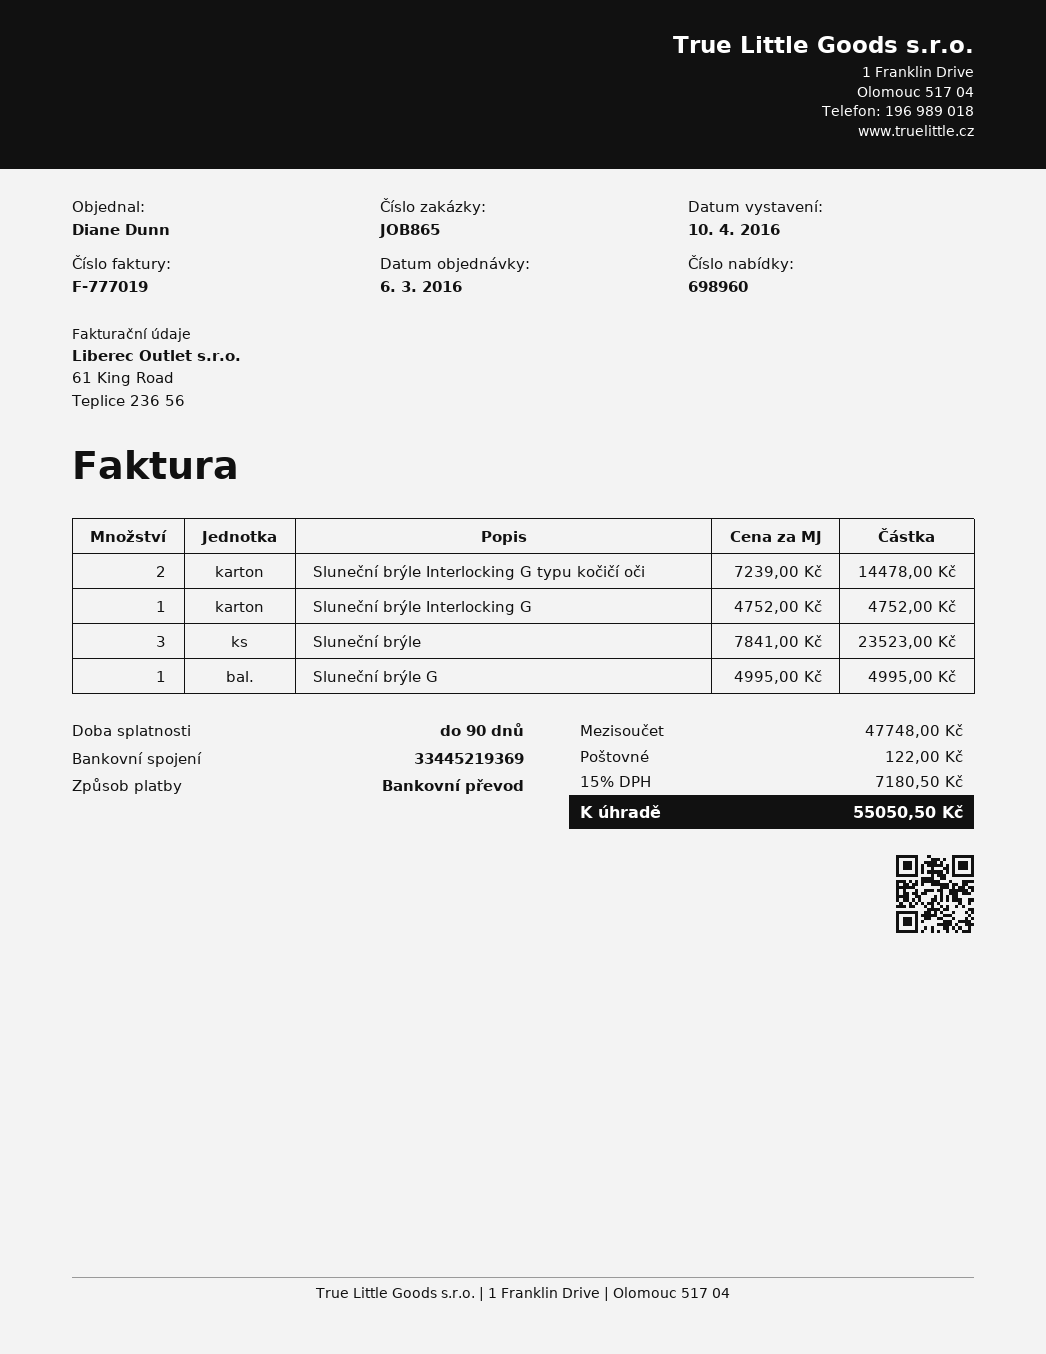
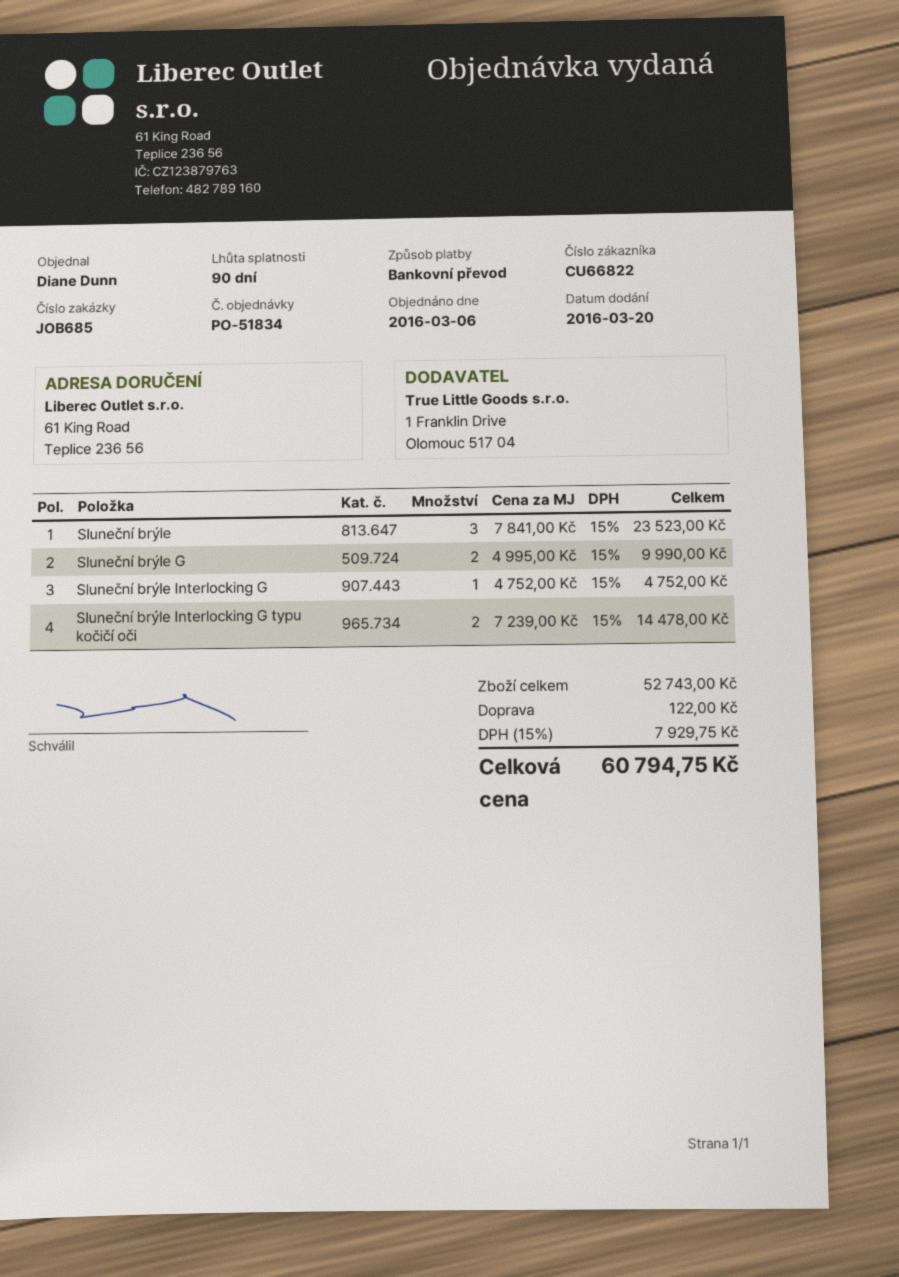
reference: JOB865 -> JOB685
Sluneční brýle G: 1 x 4995.00 = 4995.00 -> 2 x 4995.00 = 9990.00
subtotal: 47748.00 -> 52743.00
tax: 15% = 7180.50 -> 15% = 7929.75
total: 55050.50 -> 60794.75

